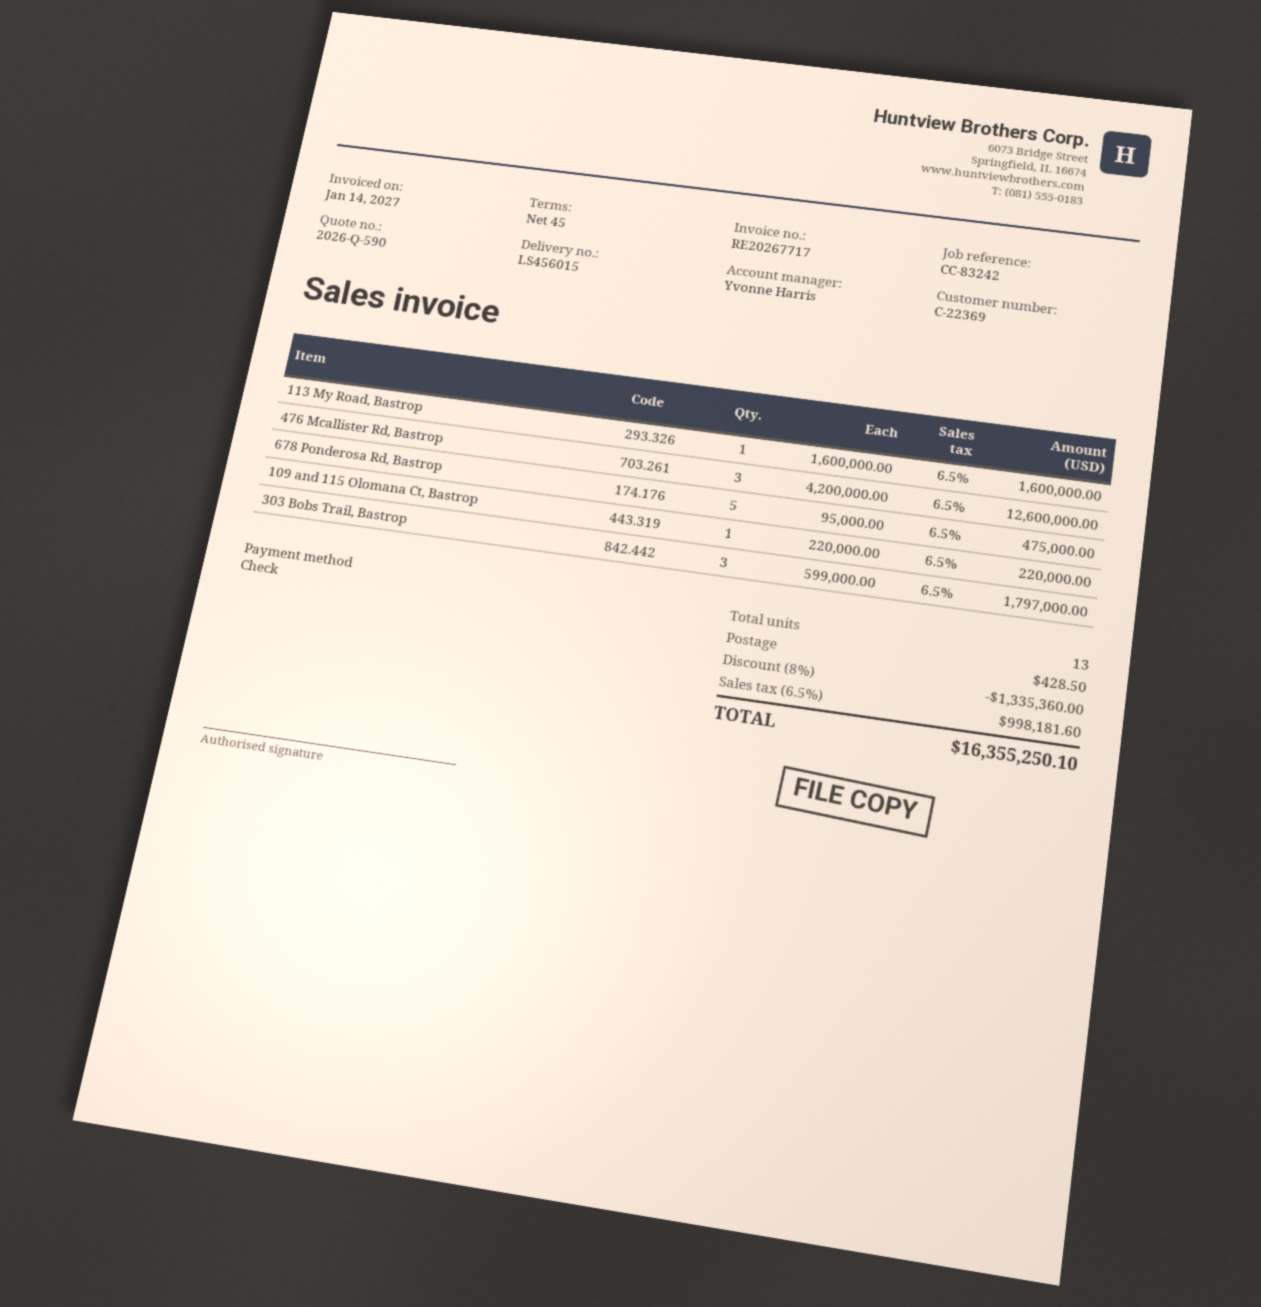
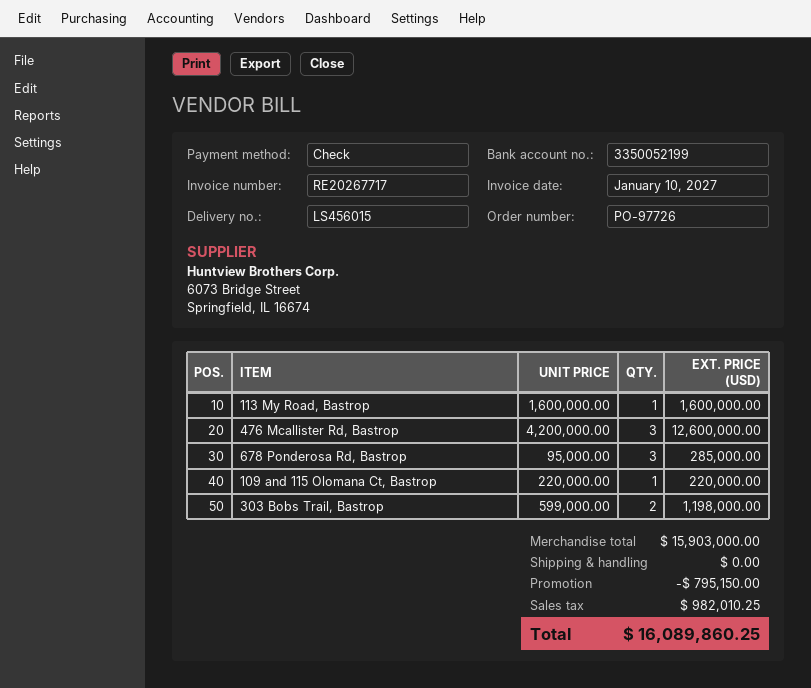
invoice date: 2027-01-14 -> 2027-01-10
678 Ponderosa Rd, Bastrop: 5 x 95000.00 = 475000.00 -> 3 x 95000.00 = 285000.00
303 Bobs Trail, Bastrop: 3 x 599000.00 = 1797000.00 -> 2 x 599000.00 = 1198000.00
discount: 1335360.00 -> 795150.00
shipping: 428.50 -> 0.00
tax: 998181.60 -> 982010.25
total: 16355250.10 -> 16089860.25

